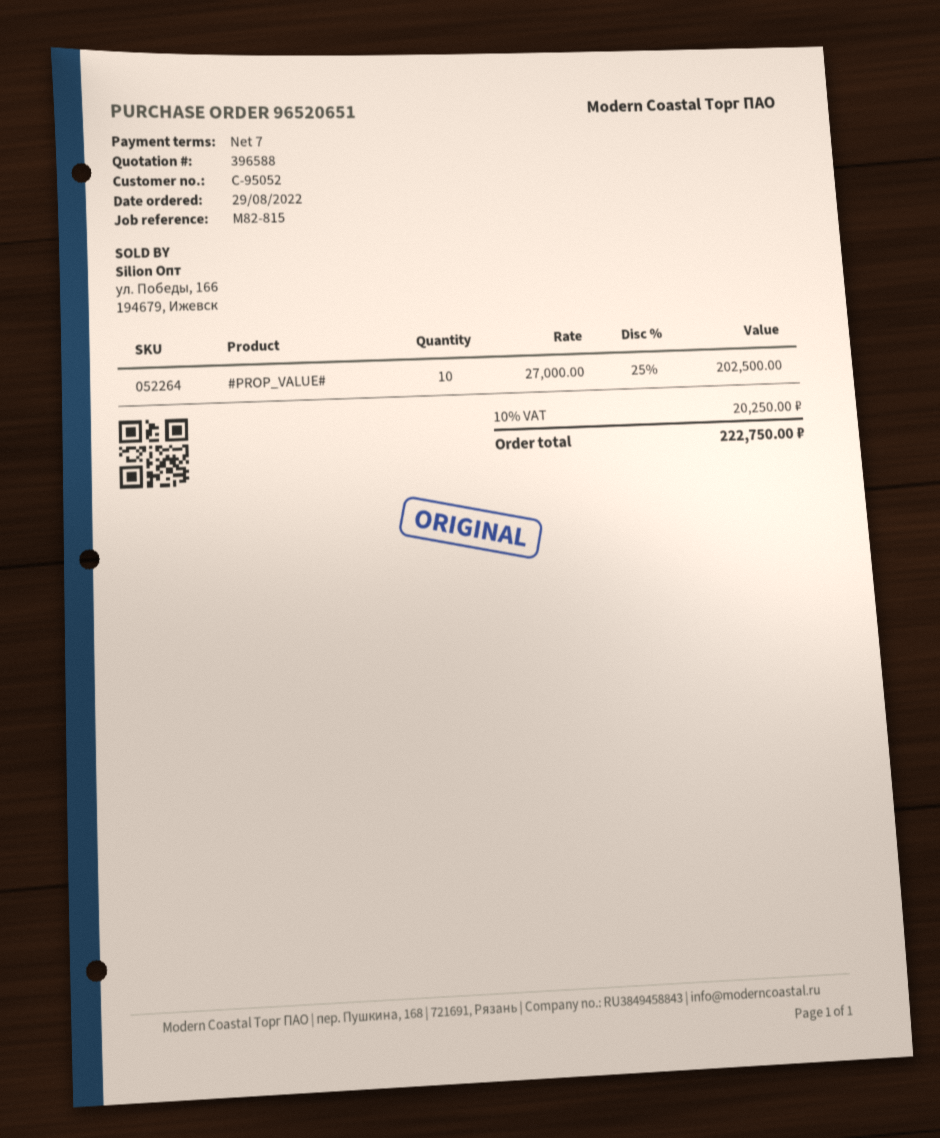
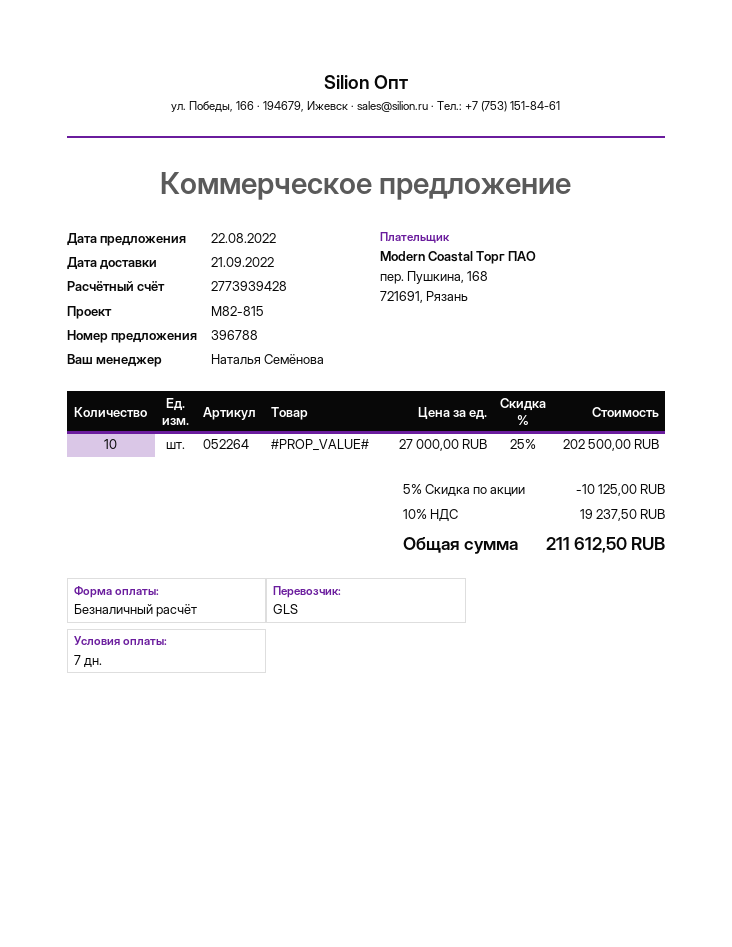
quote number: 396588 -> 396788
discount: none -> 5% = 10125.00
tax: 10% = 20250.00 -> 10% = 19237.50
total: 222750.00 -> 211612.50

